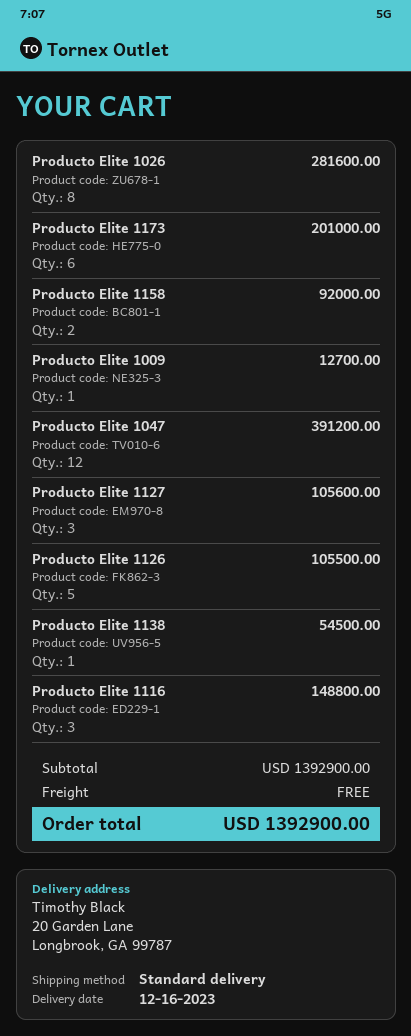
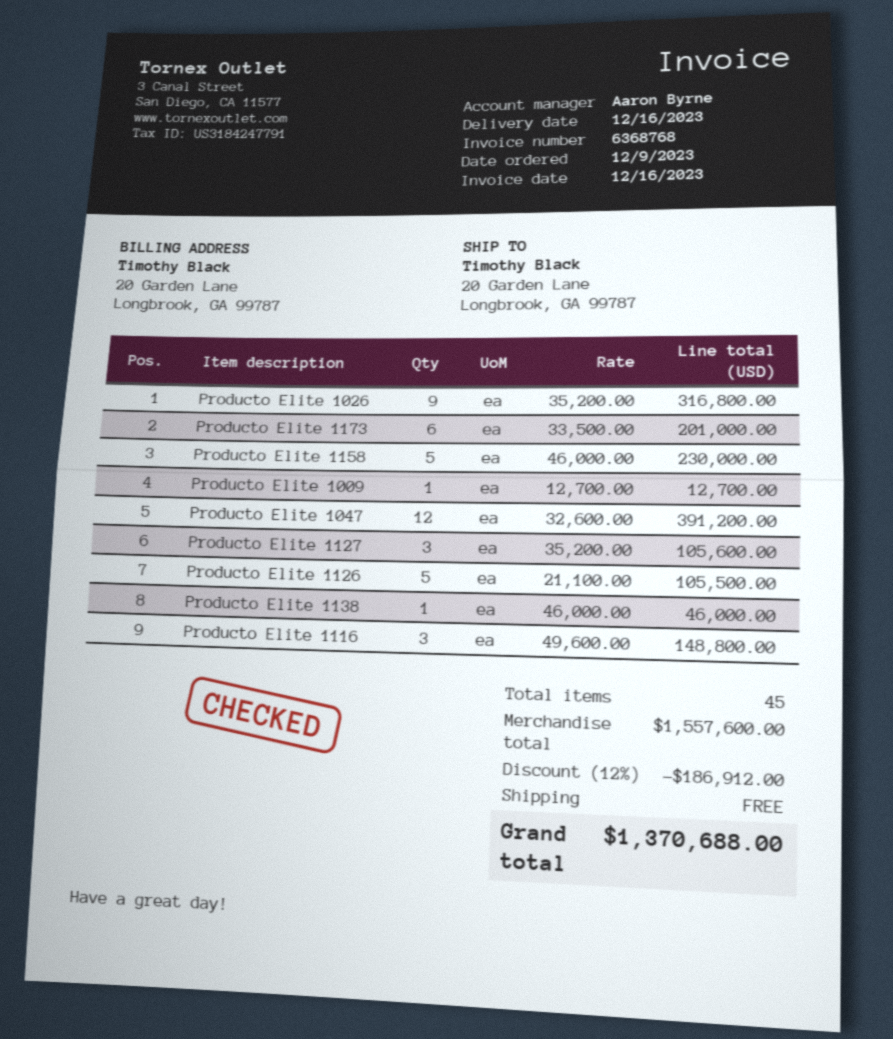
Producto Elite 1026: 8 for 281600.00 -> 9 for 316800.00
Producto Elite 1158: 2 for 92000.00 -> 5 for 230000.00
Producto Elite 1138: 1 for 54500.00 -> 1 for 46000.00
subtotal: 1392900.00 -> 1557600.00
discount: none -> 12% = 186912.00
total: 1392900.00 -> 1370688.00

